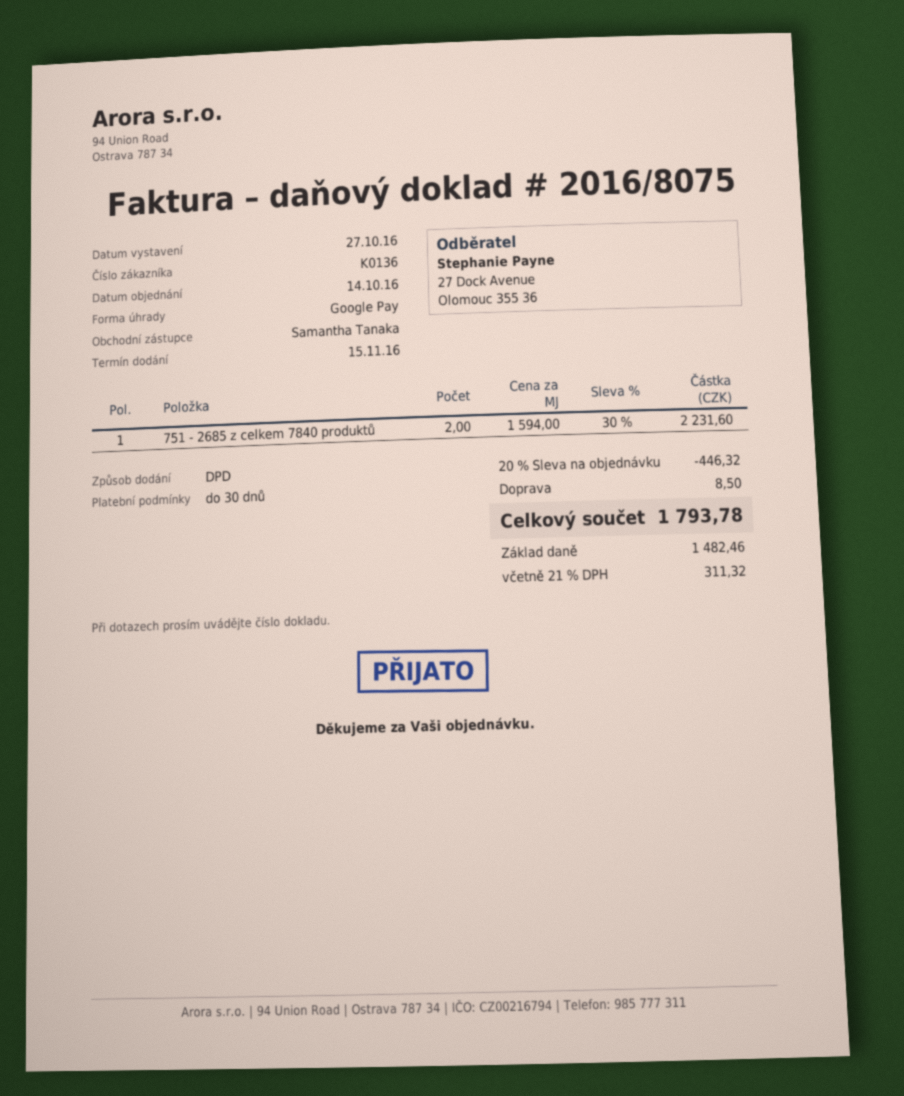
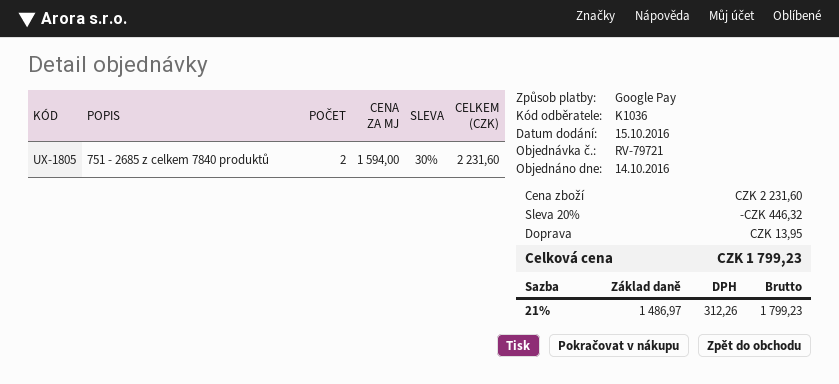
delivery date: 2016-11-15 -> 2016-10-15
customer number: K0136 -> K1036
shipping: 8.50 -> 13.95
net: 1482.46 -> 1486.97
tax: 21% = 311.32 -> 21% = 312.26
total: 1793.78 -> 1799.23

